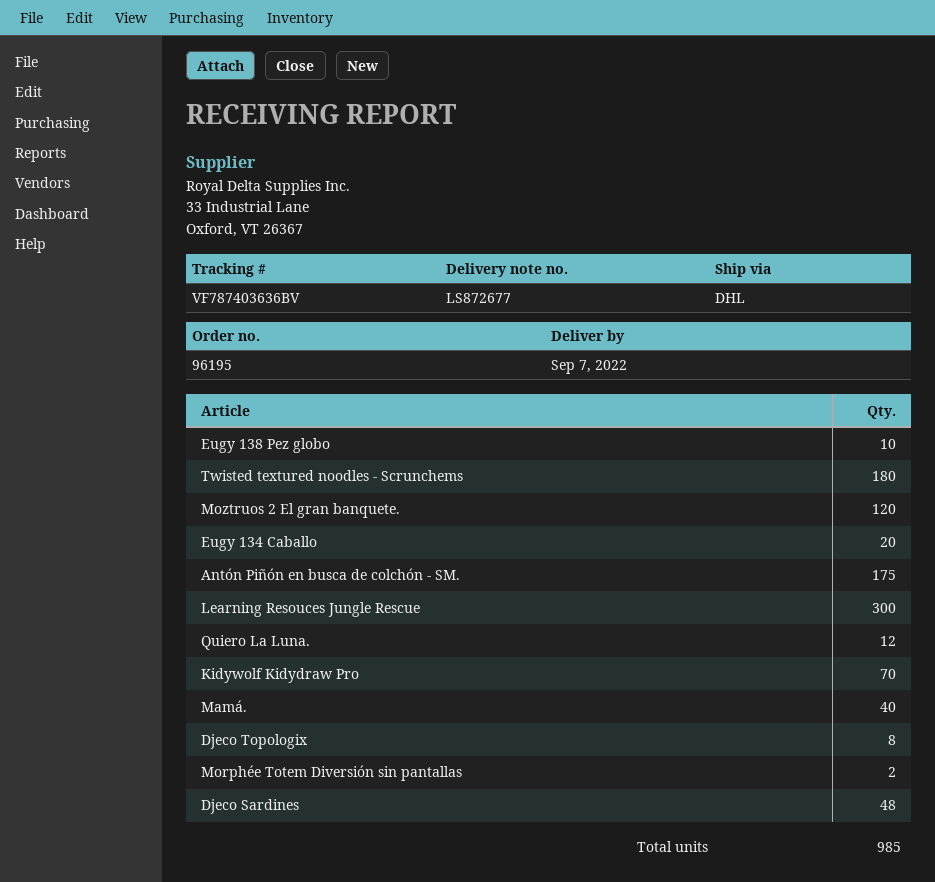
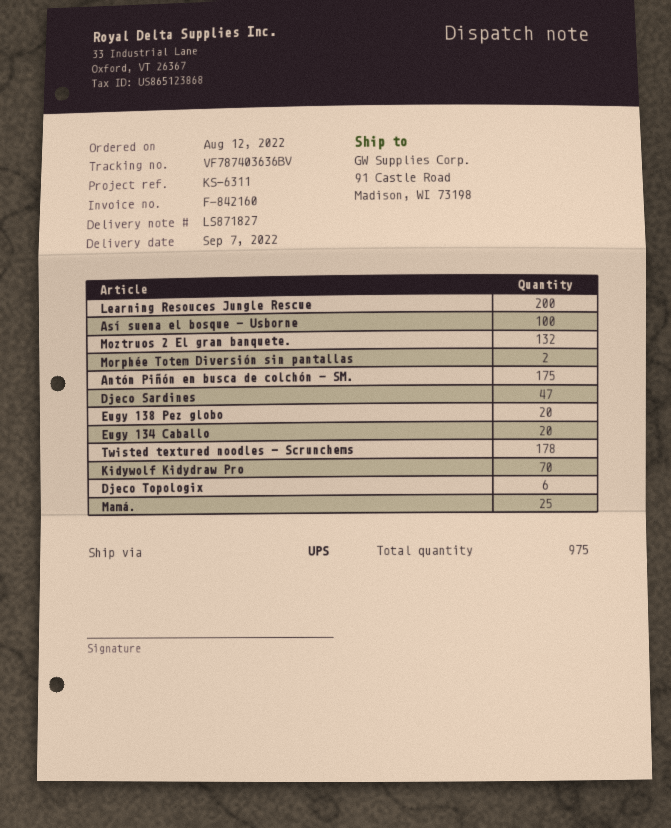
delivery note number: LS872677 -> LS871827
shipping method: DHL -> UPS
Eugy 138 Pez globo: 10 -> 20
Twisted textured noodles - Scrunchems: 180 -> 178
Moztruos 2 El gran banquete.: 120 -> 132
Learning Resouces Jungle Rescue: 300 -> 200
Quiero La Luna.: 12 -> none
Mamá.: 40 -> 25
Djeco Topologix: 8 -> 6
Djeco Sardines: 48 -> 47
Así suena el bosque - Usborne: none -> 100
total quantity: 985 -> 975

